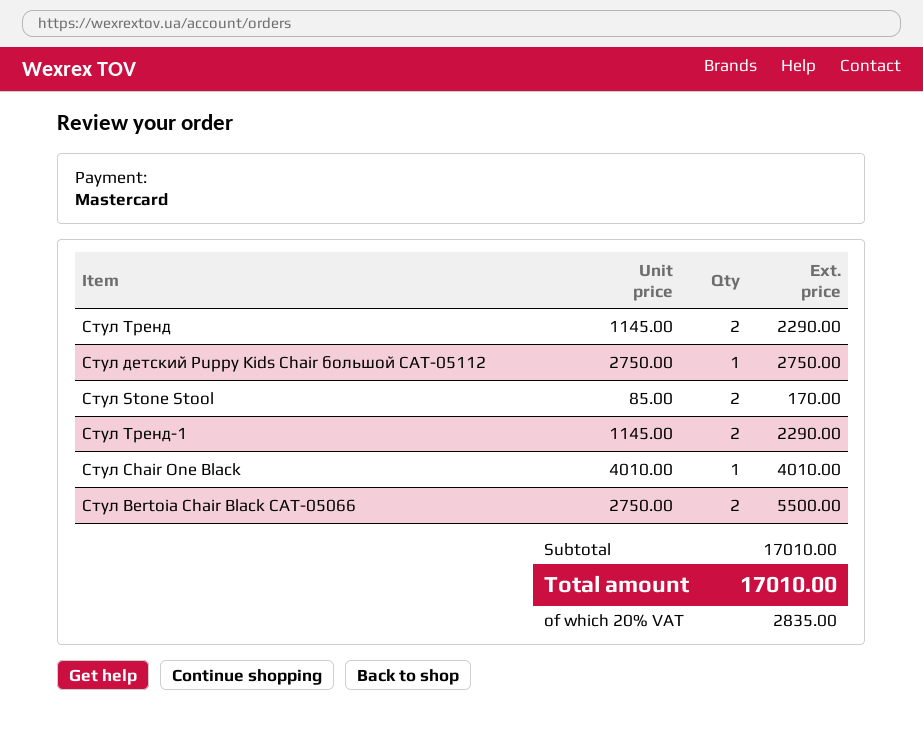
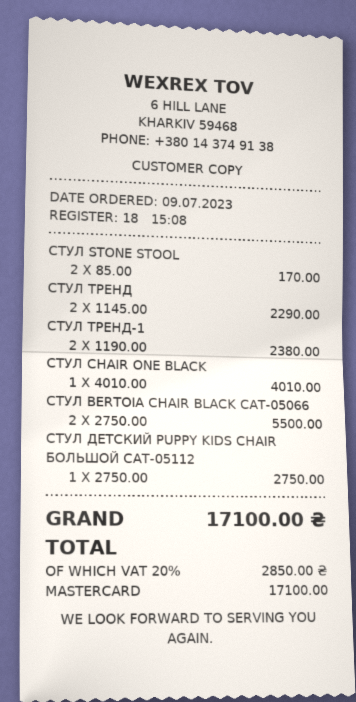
Стул Тренд-1: 2 x 1145.00 = 2290.00 -> 2 x 1190.00 = 2380.00
tax: 20% = 2835.00 -> 20% = 2850.00
total: 17010.00 -> 17100.00

